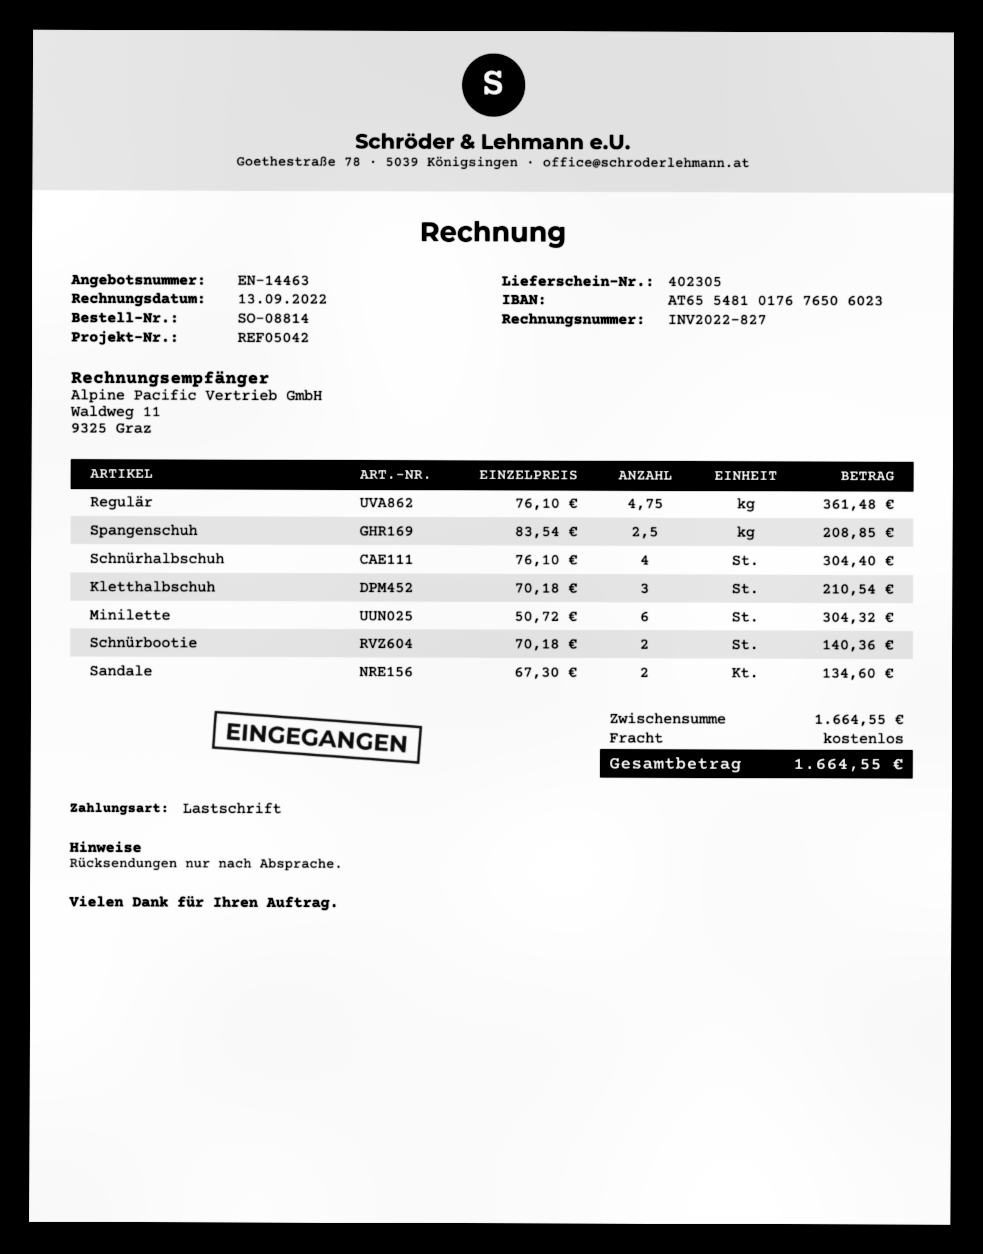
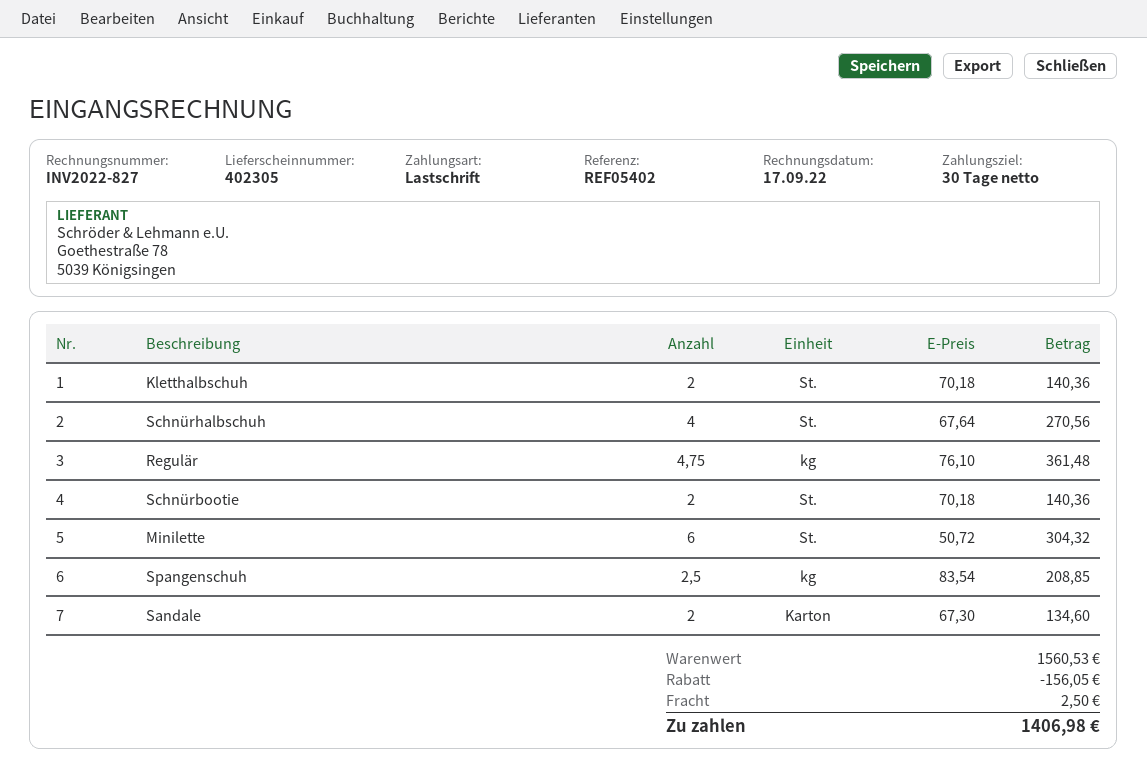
invoice date: 2022-09-13 -> 2022-09-17
reference: REF05042 -> REF05402
Schnürhalbschuh: 4 x 76.10 = 304.40 -> 4 x 67.64 = 270.56
Kletthalbschuh: 3 x 70.18 = 210.54 -> 2 x 70.18 = 140.36
subtotal: 1664.55 -> 1560.53
discount: none -> 156.05
shipping: 0.00 -> 2.50
total: 1664.55 -> 1406.98

